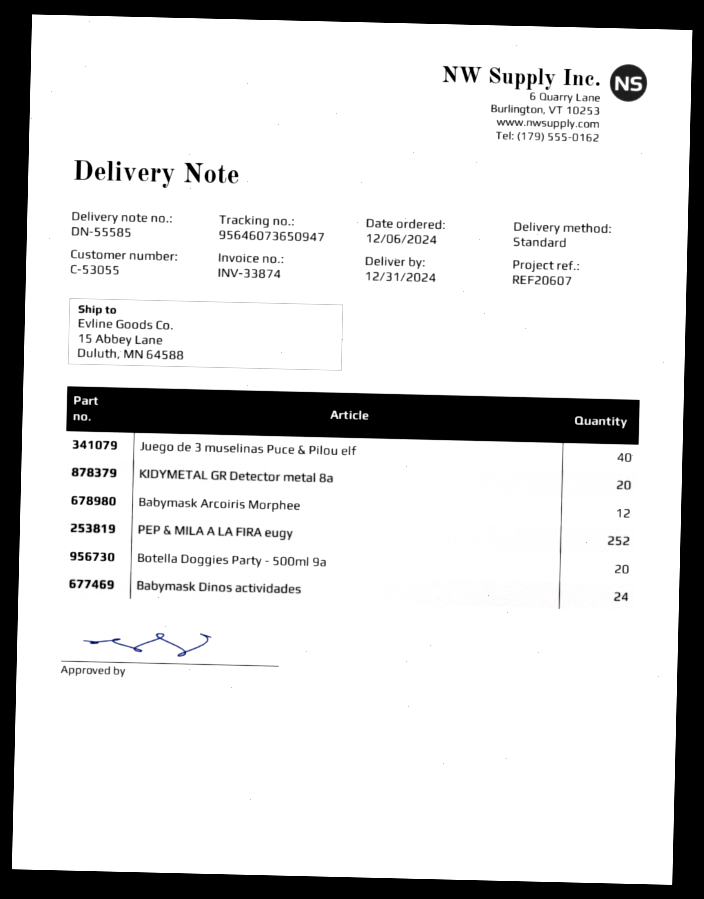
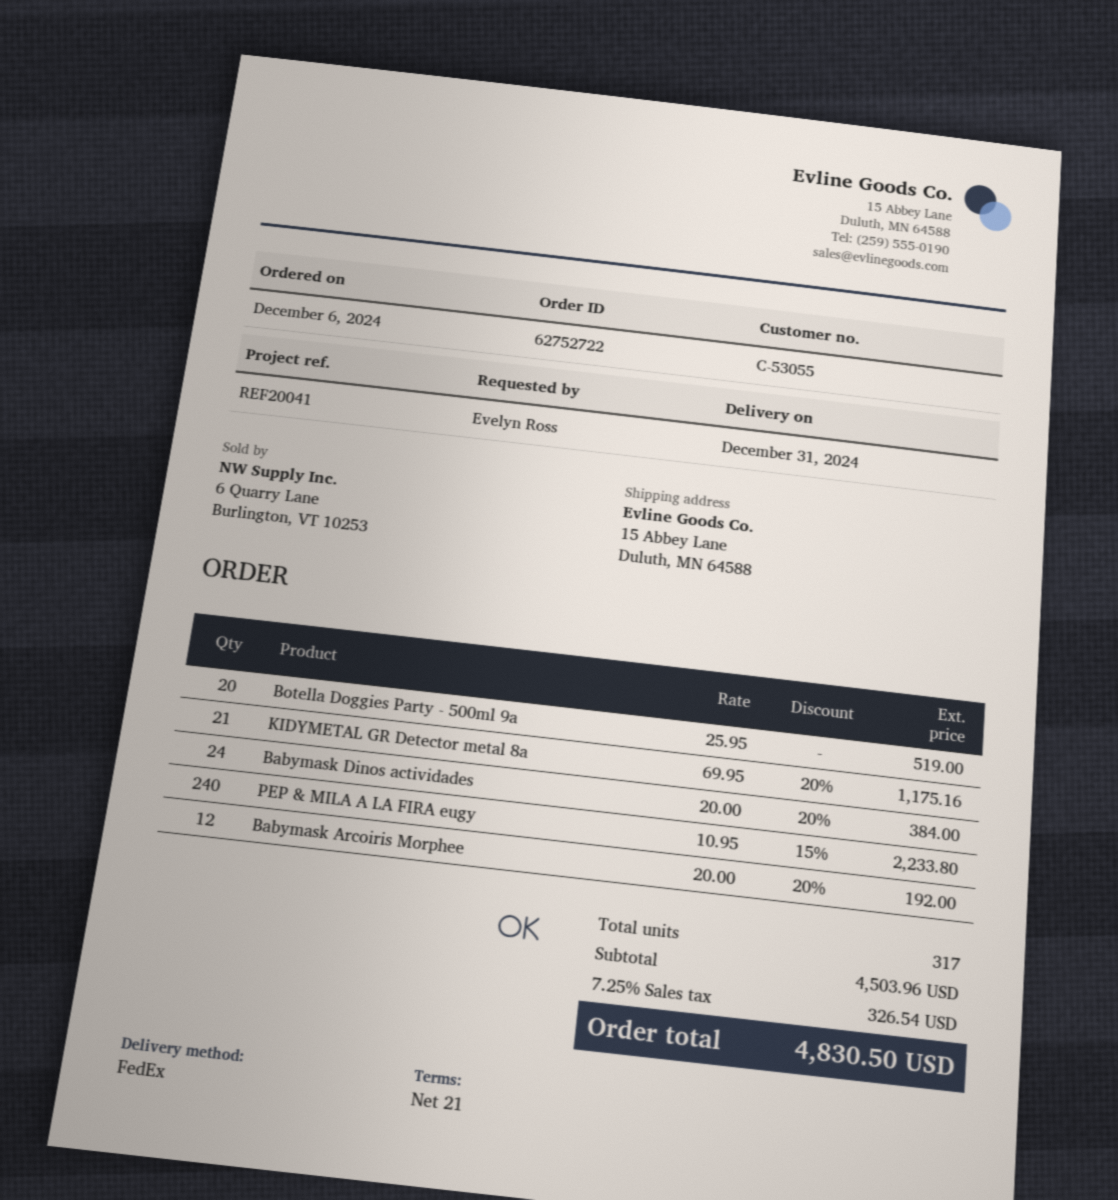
reference: REF20607 -> REF20041
shipping method: standard -> FedEx
Juego de 3 muselinas Puce & Pilou elf: 40 -> none
KIDYMETAL GR Detector metal 8a: 20 -> 21
PEP & MILA A LA FIRA eugy: 252 -> 240

